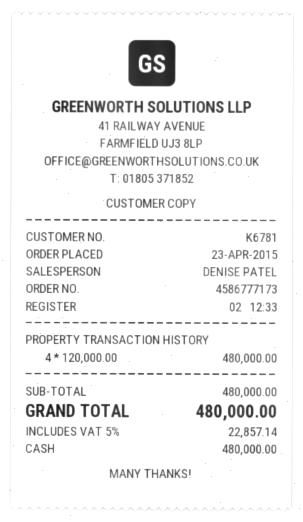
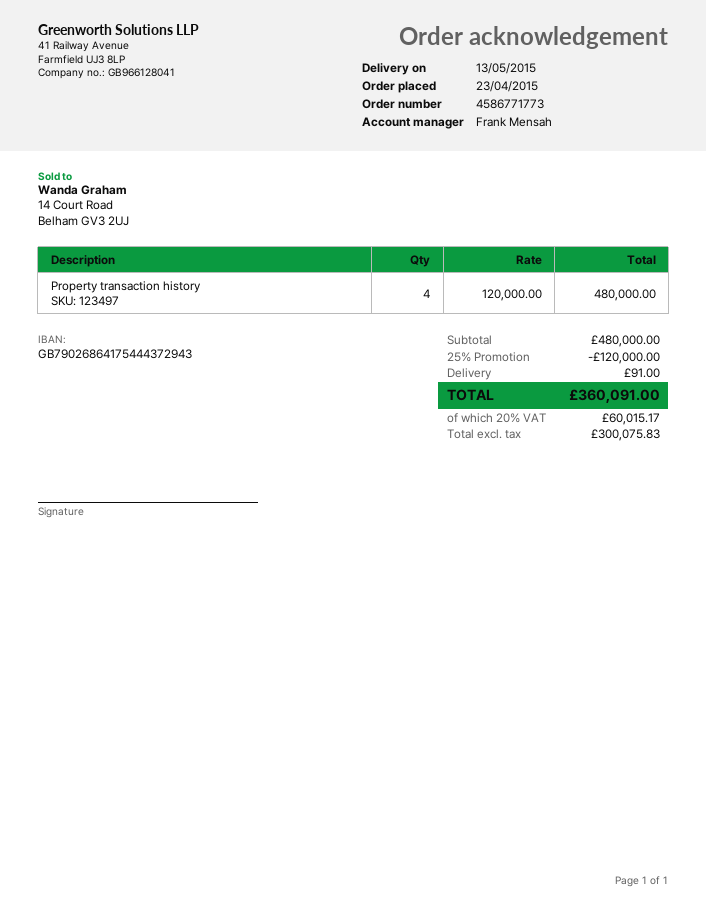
order number: 4586777173 -> 4586771773
sales rep: DENISE PATEL -> Frank Mensah
discount: none -> 25% = 120000.00
shipping: none -> 91.00
tax: 5% = 22857.14 -> 20% = 60015.17
total: 480000.00 -> 360091.00

